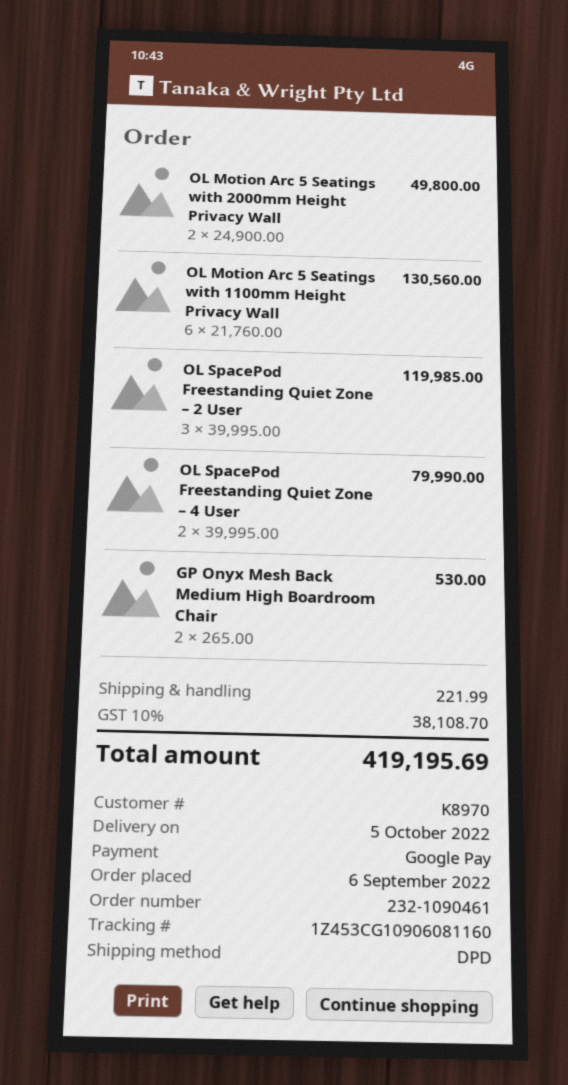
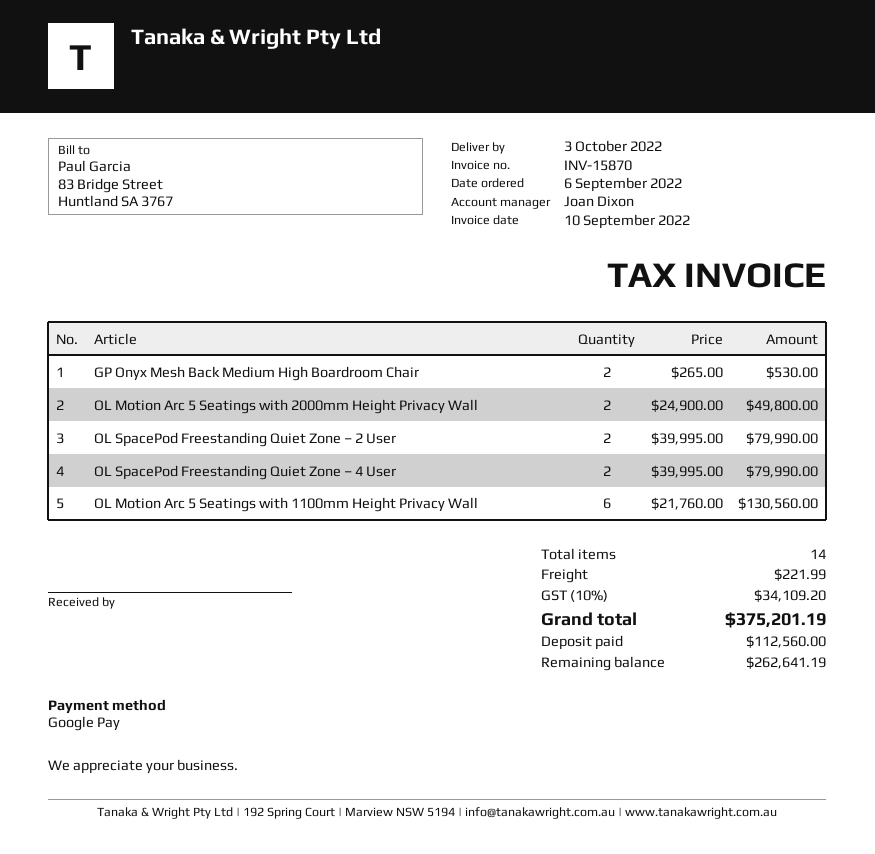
delivery date: 2022-10-05 -> 2022-10-03
OL SpacePod Freestanding Quiet Zone – 2 User: 3 x 39995.00 = 119985.00 -> 2 x 39995.00 = 79990.00
tax: 10% = 38108.70 -> 10% = 34109.20
total: 419195.69 -> 375201.19

